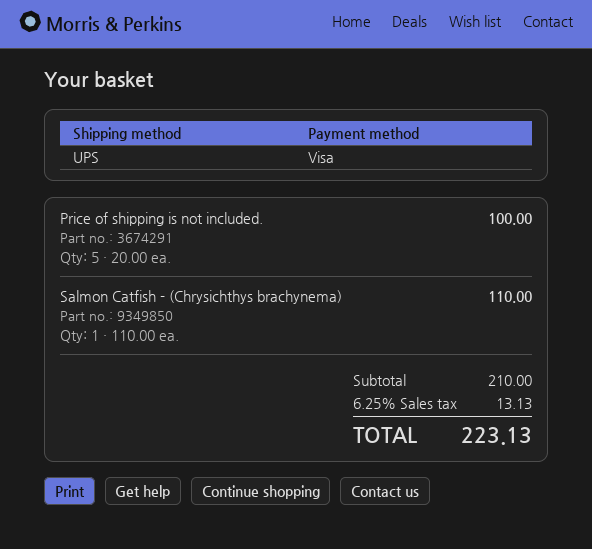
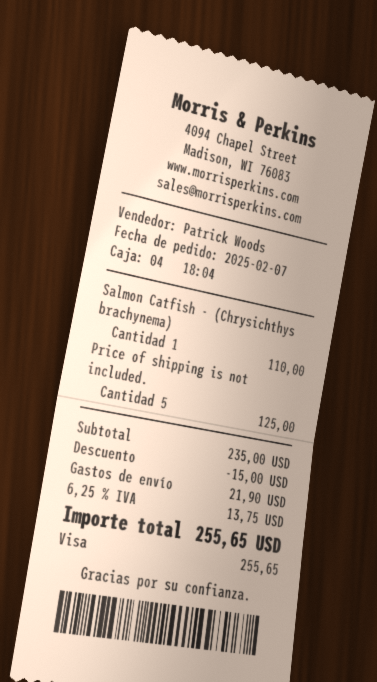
Price of shipping is not included.: 5 for 100.00 -> 5 for 125.00
subtotal: 210.00 -> 235.00
discount: none -> 15.00
shipping: none -> 21.90
tax: 6.25% = 13.13 -> 6.25% = 13.75
total: 223.13 -> 255.65

